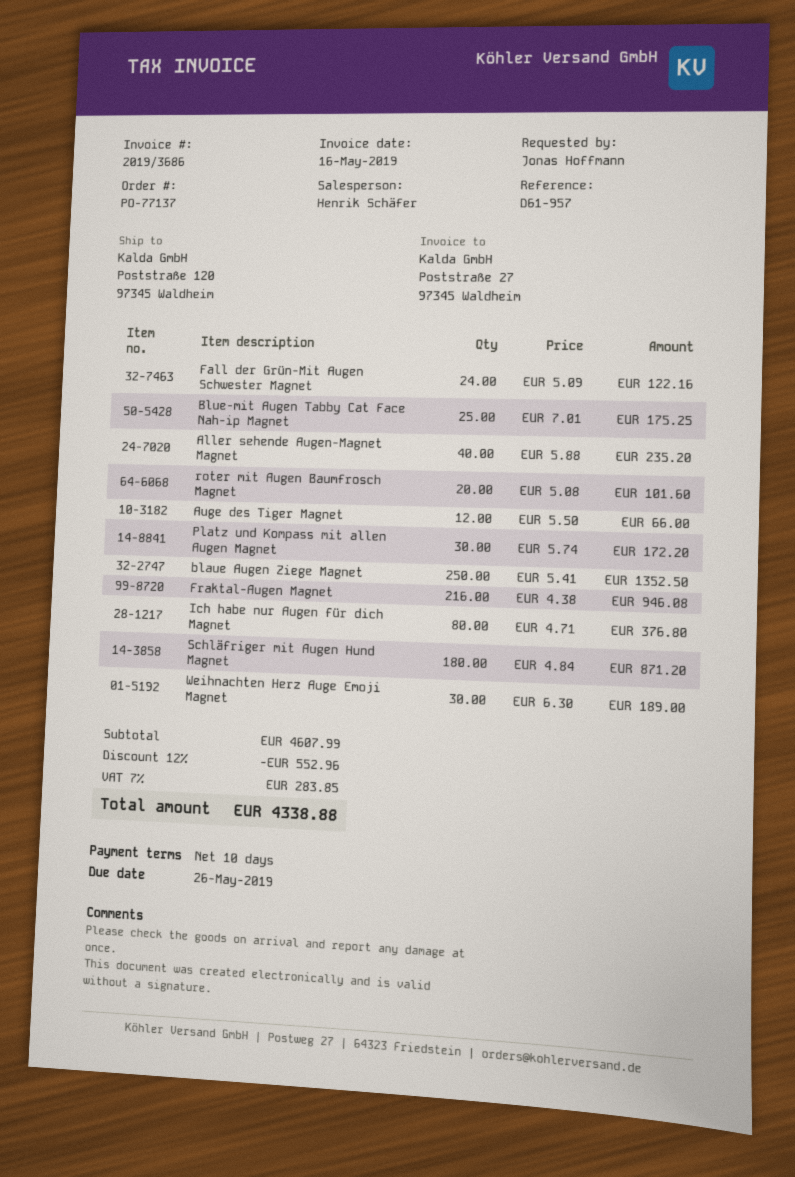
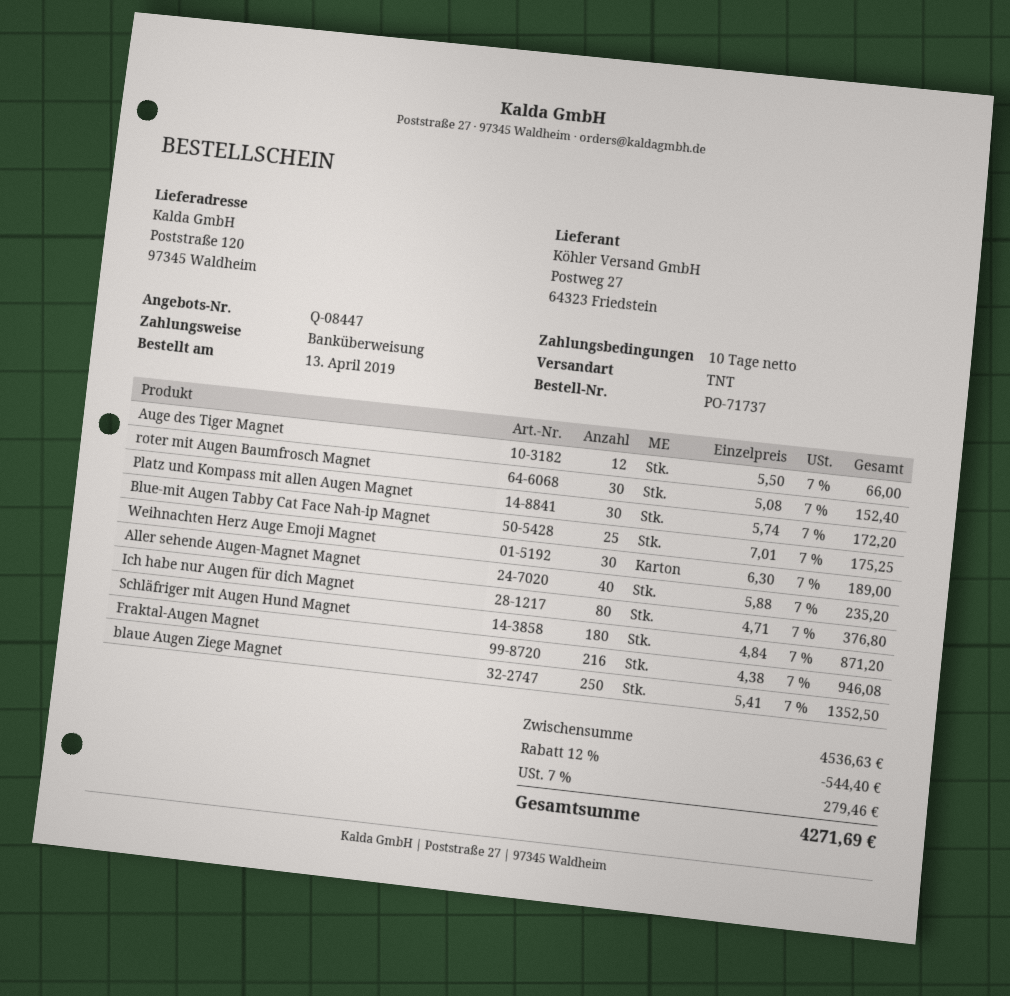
order number: PO-77137 -> PO-71737
Fall der Grün-Mit Augen Schwester Magnet: 24 x 5.09 = 122.16 -> none
roter mit Augen Baumfrosch Magnet: 20 x 5.08 = 101.60 -> 30 x 5.08 = 152.40
subtotal: 4607.99 -> 4536.63
discount: 12% = 552.96 -> 12% = 544.40
tax: 7% = 283.85 -> 7% = 279.46
total: 4338.88 -> 4271.69

